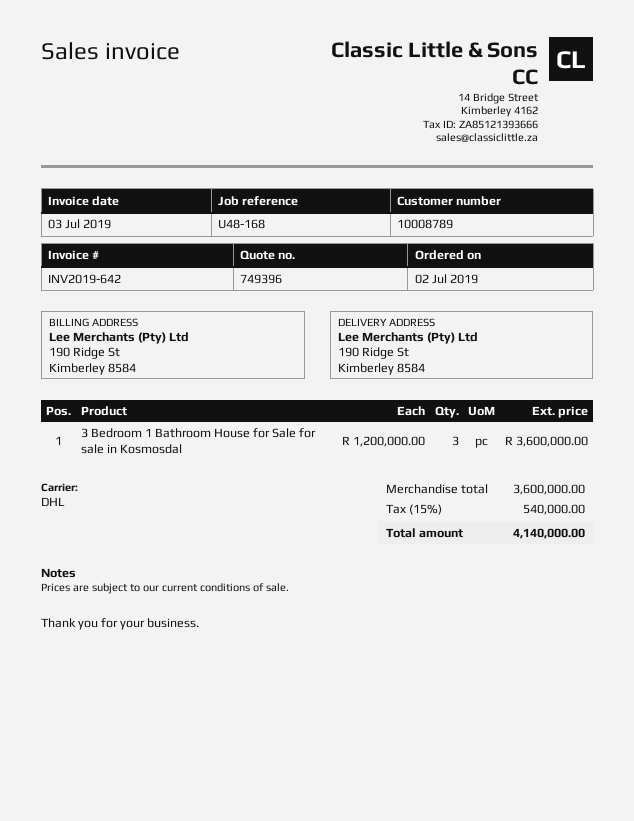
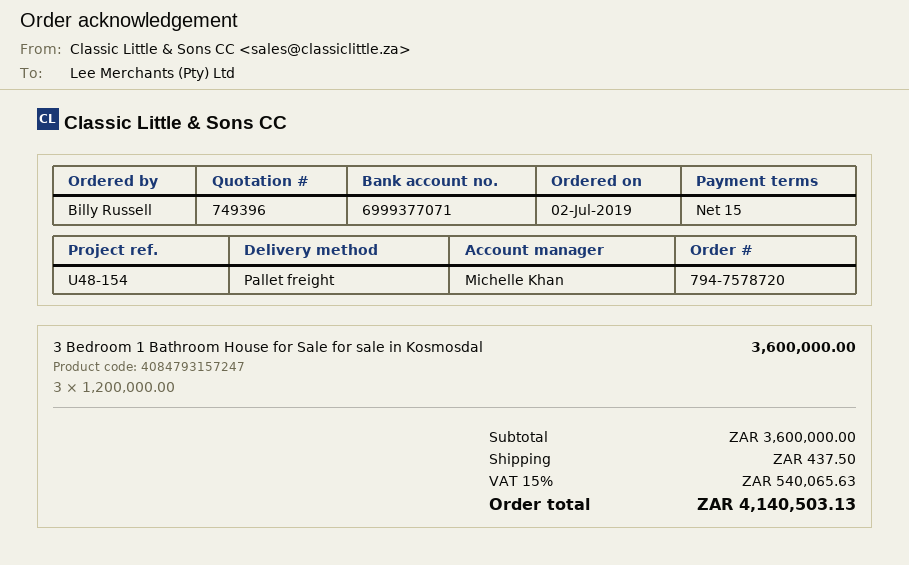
reference: U48-168 -> U48-154
shipping method: DHL -> pallet freight
shipping: none -> 437.50
tax: 15% = 540000.00 -> 15% = 540065.63
total: 4140000.00 -> 4140503.13

